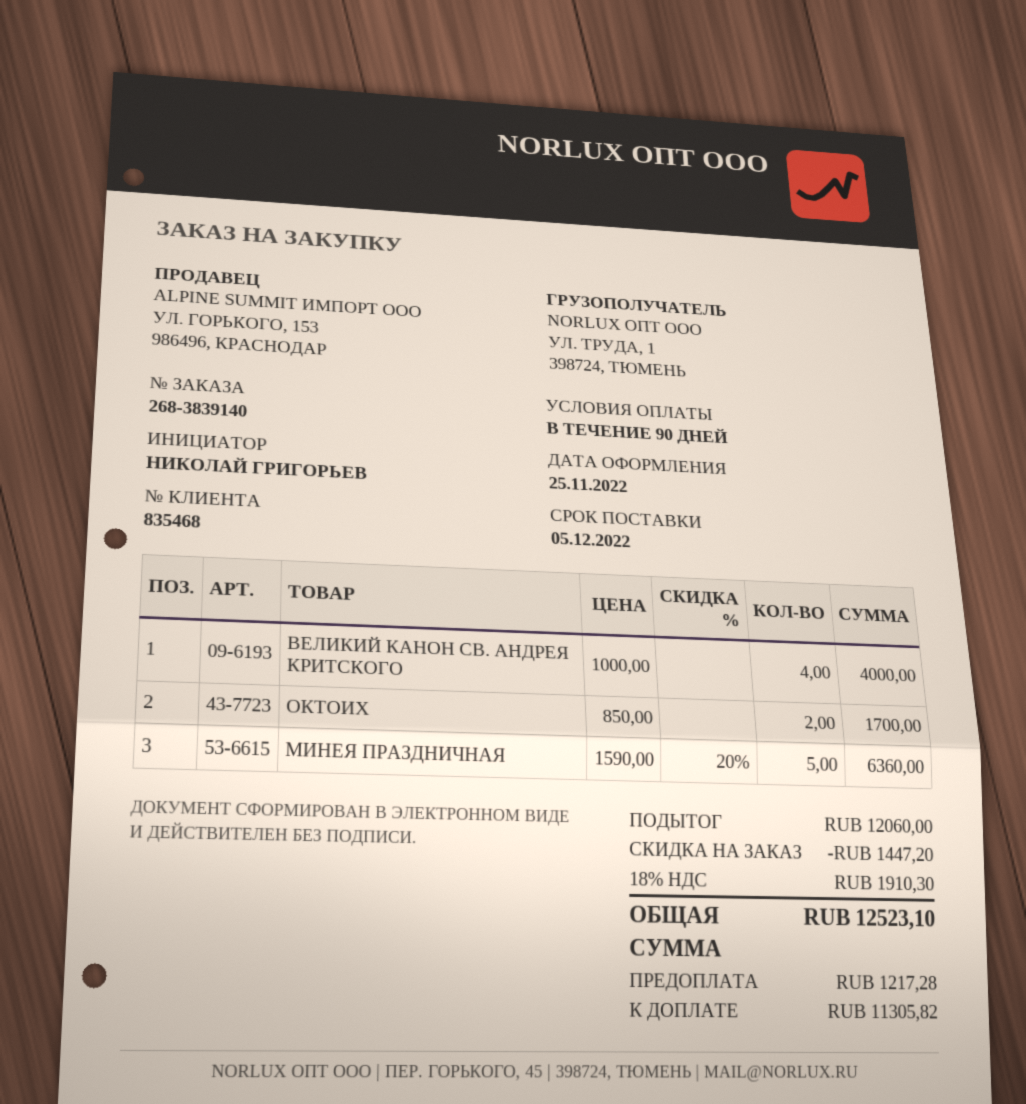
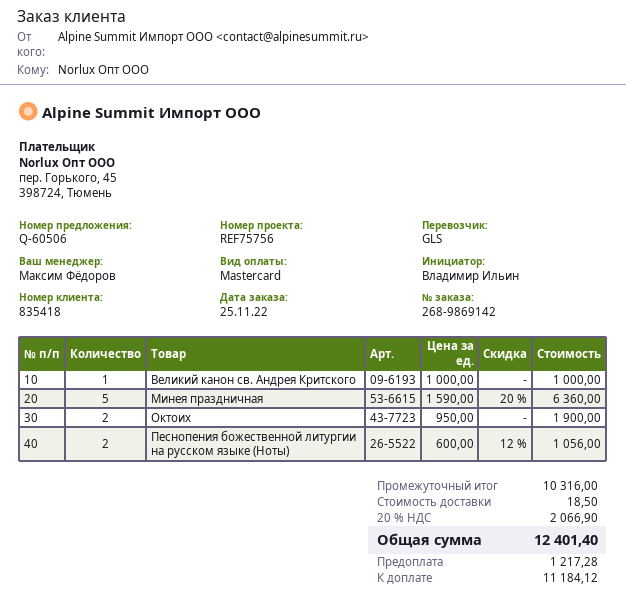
order number: 268-3839140 -> 268-9869142
customer number: 835468 -> 835418
ordered by: НИКОЛАЙ ГРИГОРЬЕВ -> Владимир Ильин
ВЕЛИКИЙ КАНОН СВ. АНДРЕЯ КРИТСКОГО: 4 x 1000.00 = 4000.00 -> 1 x 1000.00 = 1000.00
ОКТОИХ: 2 x 850.00 = 1700.00 -> 2 x 950.00 = 1900.00
Песнопения божественной литургии на русском языке (Ноты): none -> 2 x 600.00 - 12% = 1056.00
subtotal: 12060.00 -> 10316.00
discount: 1447.20 -> none
shipping: none -> 18.50
tax: 18% = 1910.30 -> 20% = 2066.90
total: 12523.10 -> 12401.40
balance: 11305.82 -> 11184.12

